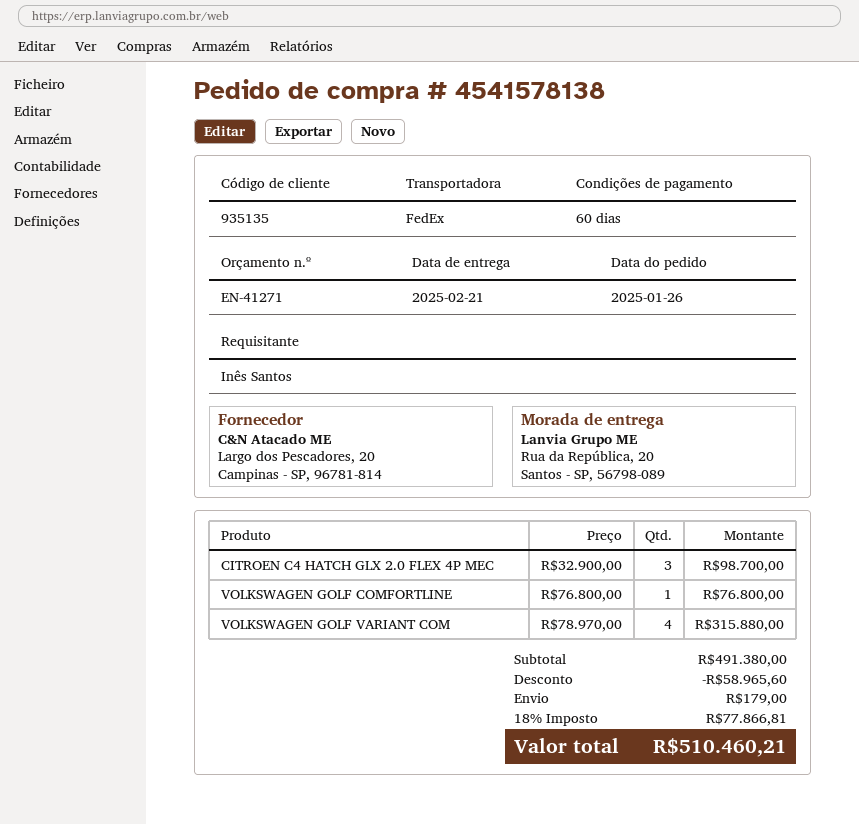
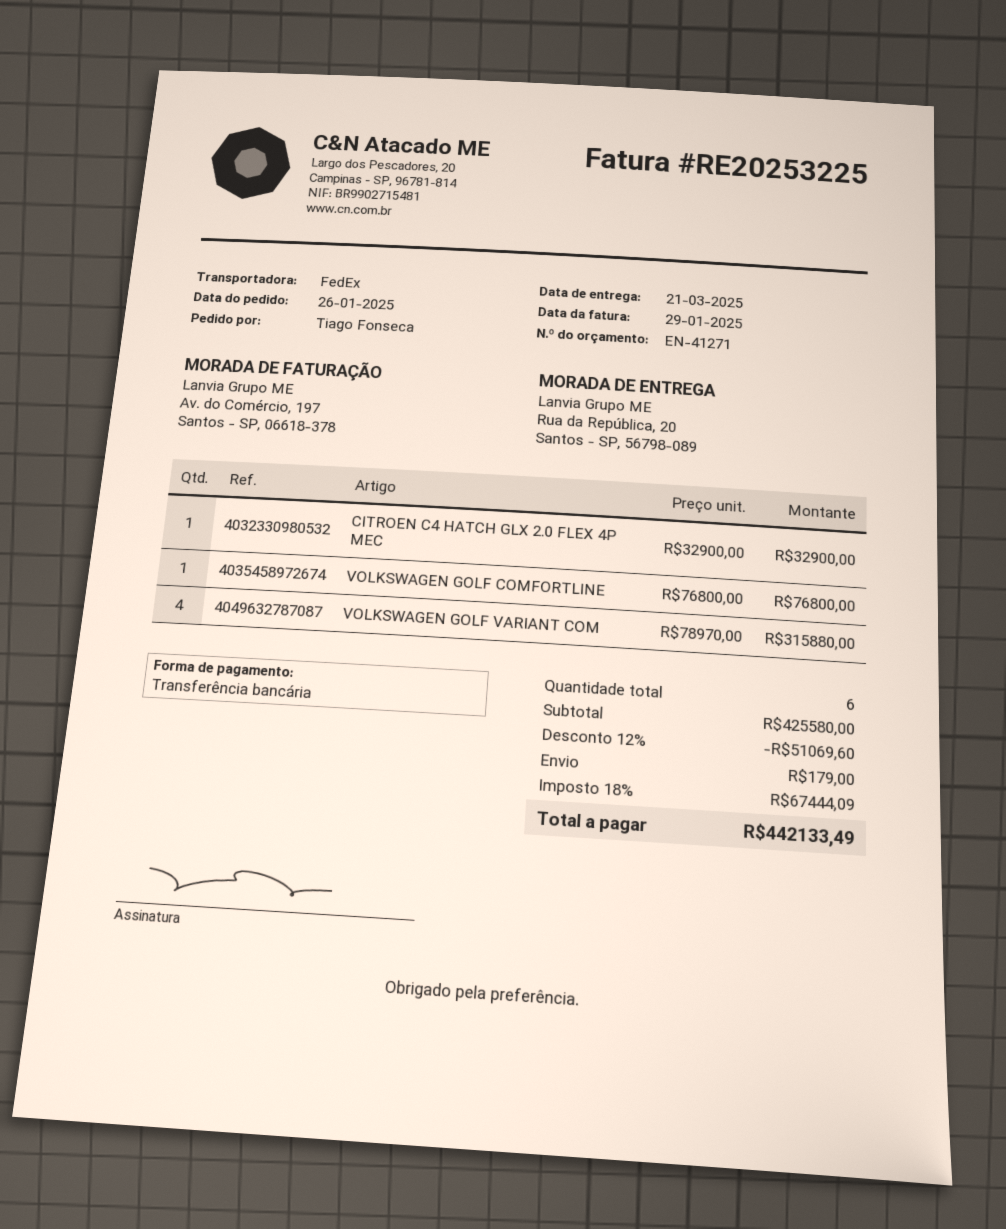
delivery date: 2025-02-21 -> 2025-03-21
ordered by: Inês Santos -> Tiago Fonseca
CITROEN C4 HATCH GLX 2.0 FLEX 4P MEC: 3 x 32900.00 = 98700.00 -> 1 x 32900.00 = 32900.00
subtotal: 491380.00 -> 425580.00
discount: 58965.60 -> 51069.60
tax: 18% = 77866.81 -> 18% = 67444.09
total: 510460.21 -> 442133.49

